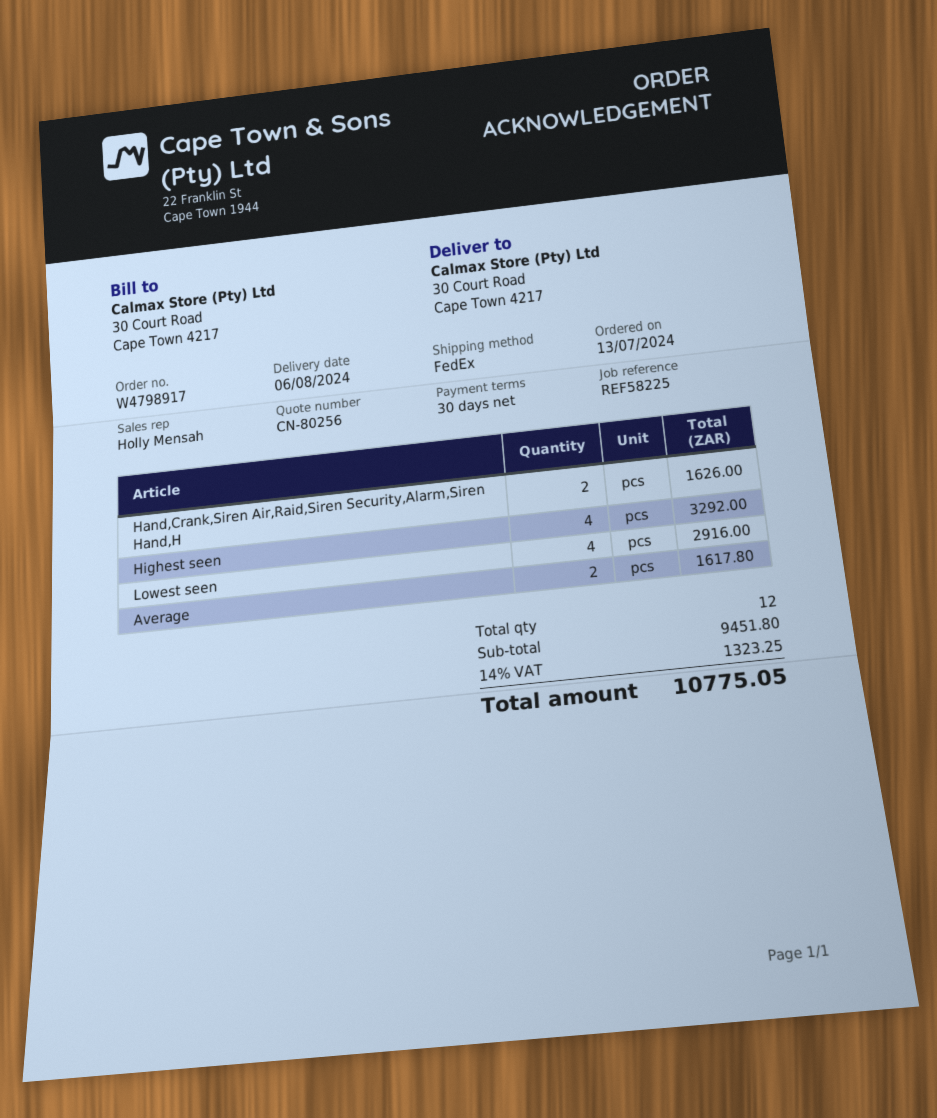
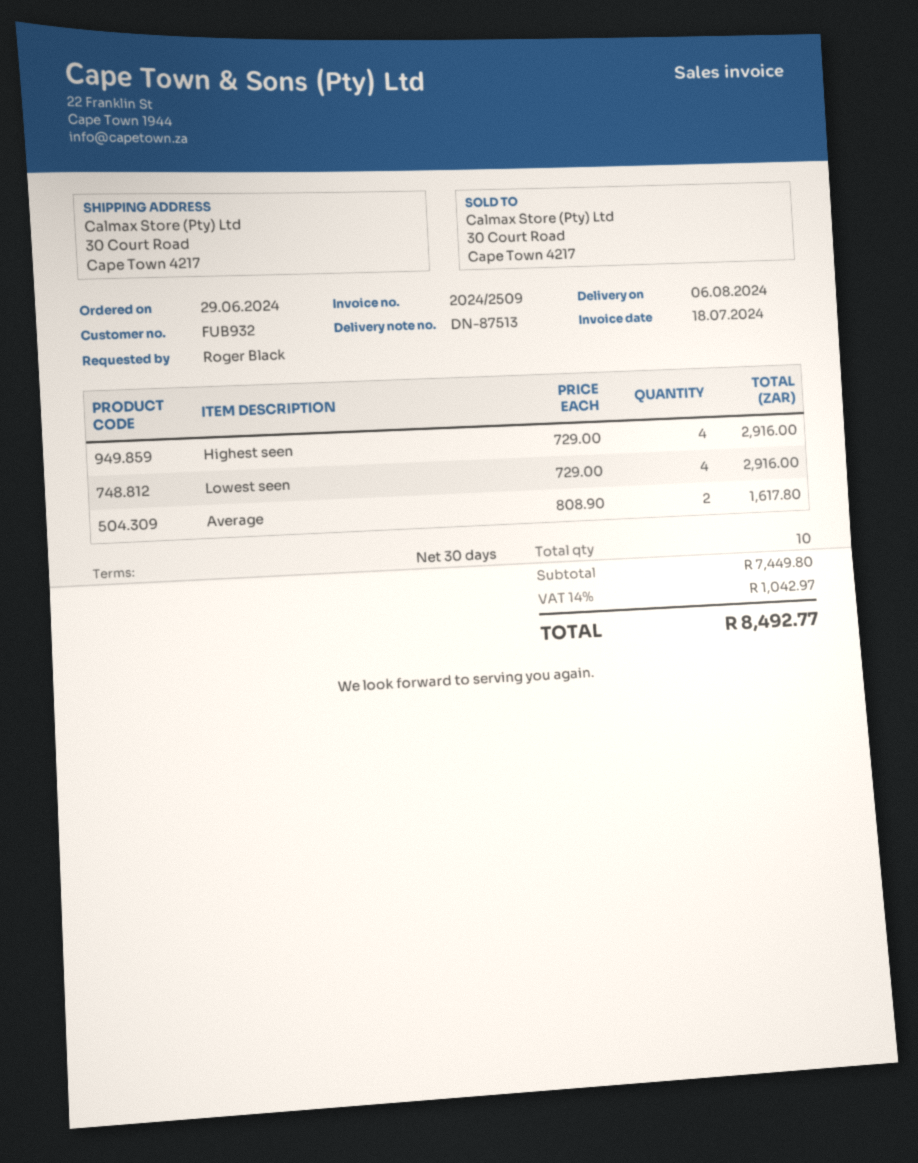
order date: 2024-07-13 -> 2024-06-29
Hand,Crank,Siren Air,Raid,Siren Security,Alarm,Siren Hand,H: 2 for 1626.00 -> none
Highest seen: 4 for 3292.00 -> 4 for 2916.00
total quantity: 12 -> 10
subtotal: 9451.80 -> 7449.80
tax: 14% = 1323.25 -> 14% = 1042.97
total: 10775.05 -> 8492.77

